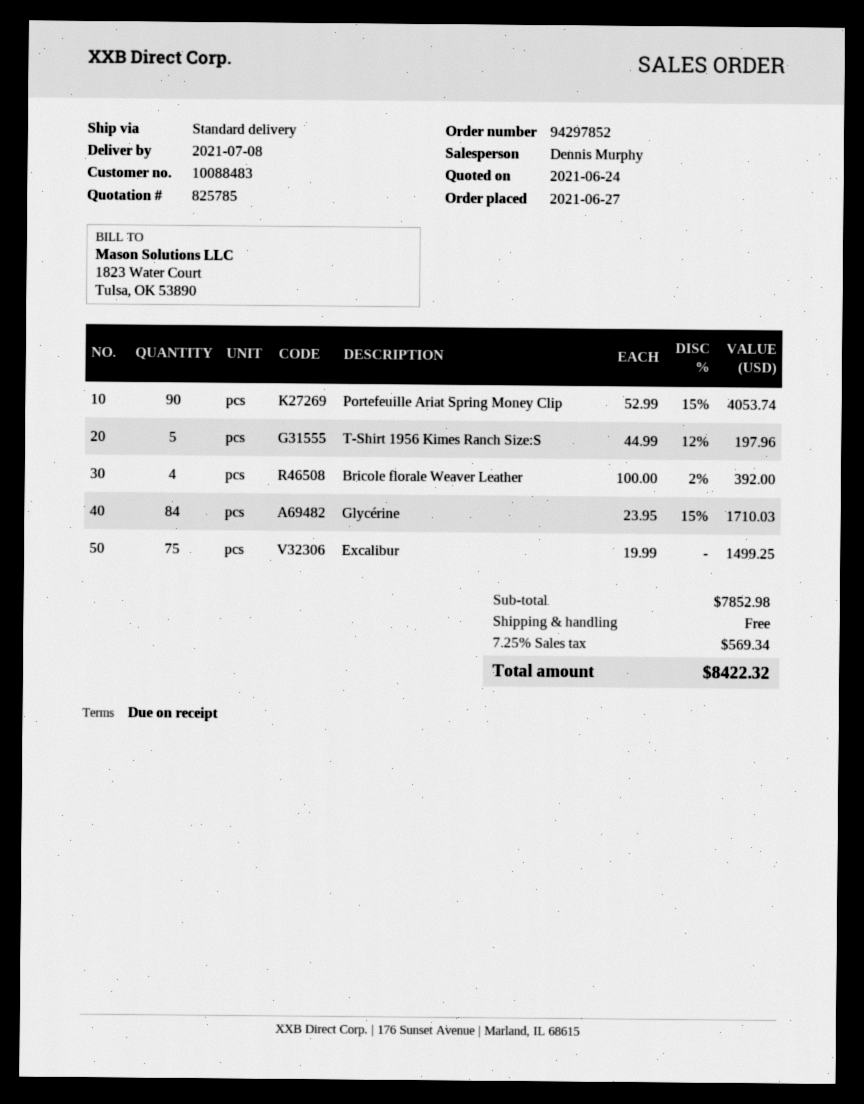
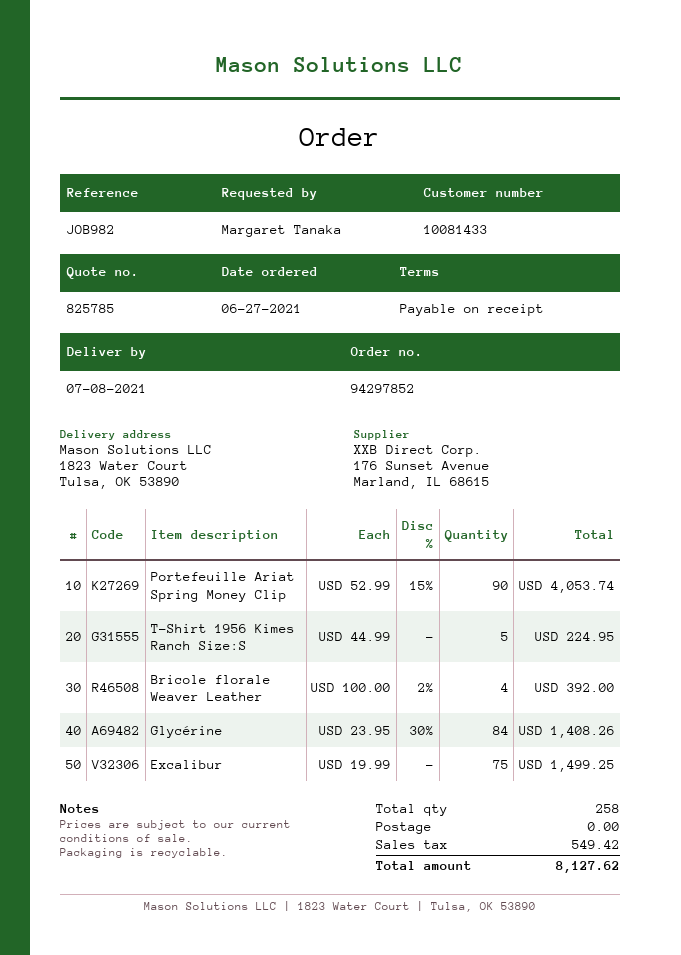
customer number: 10088483 -> 10081433
T-Shirt 1956 Kimes Ranch Size:S: 5 x 44.99 - 12% = 197.96 -> 5 x 44.99 = 224.95
Glycérine: 84 x 23.95 - 15% = 1710.03 -> 84 x 23.95 - 30% = 1408.26
tax: 569.34 -> 549.42
total: 8422.32 -> 8127.62

